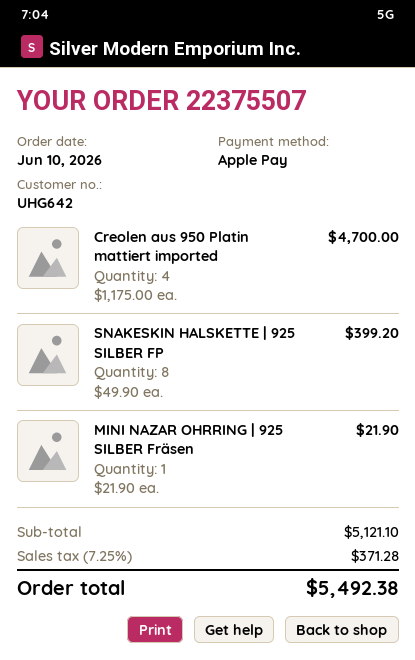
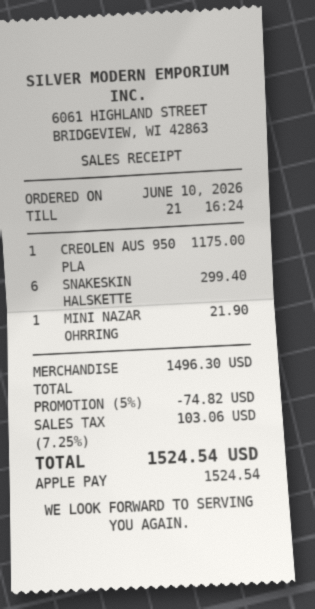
Creolen aus 950 Platin mattiert imported: 4 for 4700.00 -> 1 for 1175.00
SNAKESKIN HALSKETTE | 925 SILBER FP: 8 for 399.20 -> 6 for 299.40
subtotal: 5121.10 -> 1496.30
discount: none -> 5% = 74.82
tax: 7.25% = 371.28 -> 7.25% = 103.06
total: 5492.38 -> 1524.54

